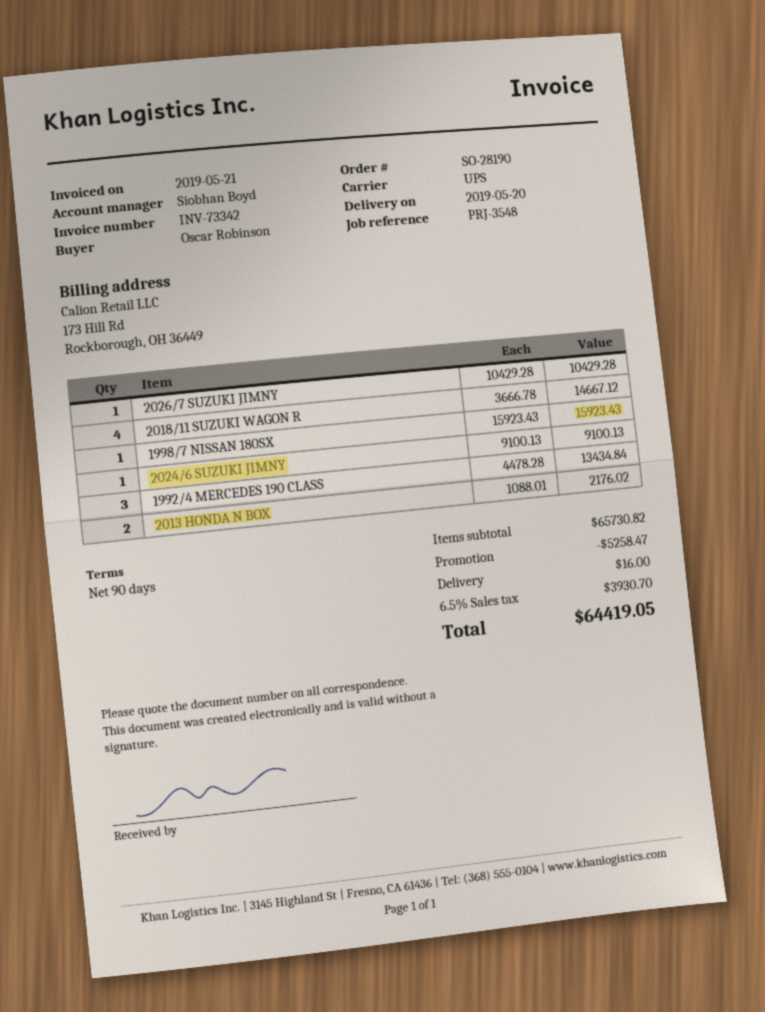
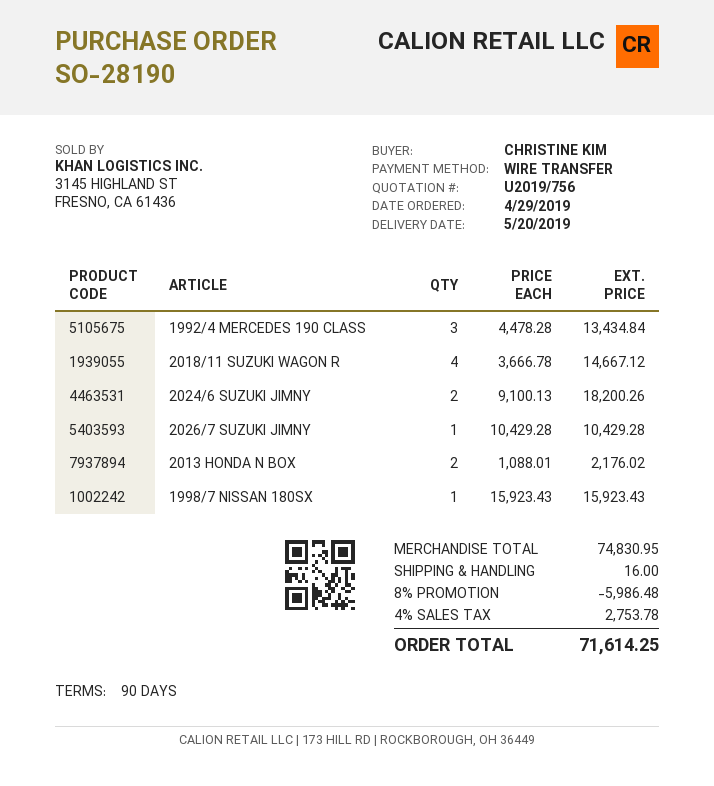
ordered by: Oscar Robinson -> CHRISTINE KIM
2024/6 SUZUKI JIMNY: 1 x 9100.13 = 9100.13 -> 2 x 9100.13 = 18200.26
subtotal: 65730.82 -> 74830.95
discount: 5258.47 -> 5986.48
tax: 6.5% = 3930.70 -> 4% = 2753.78
total: 64419.05 -> 71614.25

